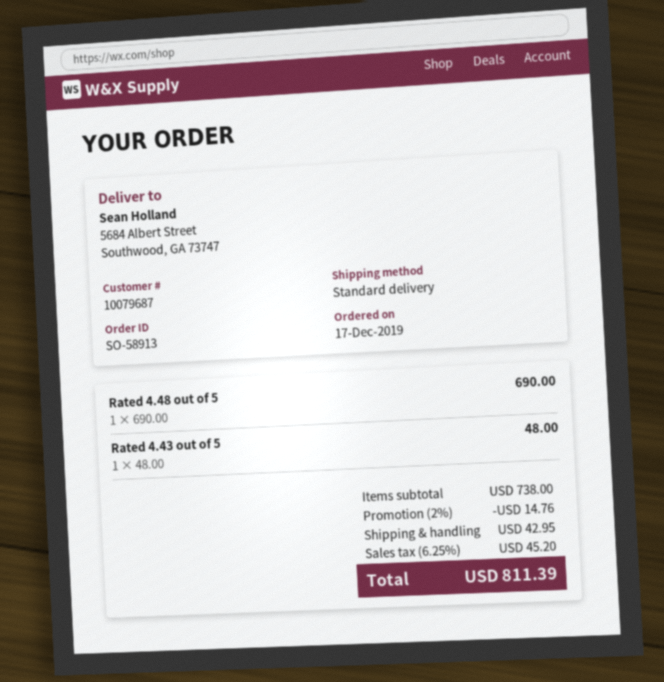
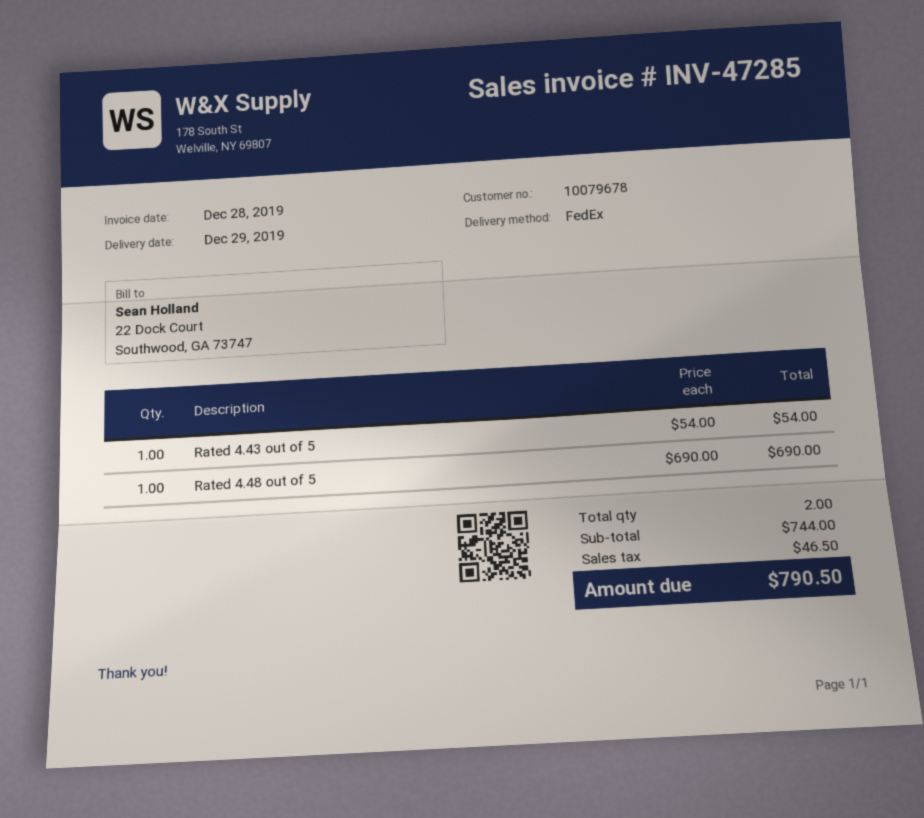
customer number: 10079687 -> 10079678
shipping method: standard -> FedEx
Rated 4.43 out of 5: 1 x 48.00 = 48.00 -> 1 x 54.00 = 54.00
subtotal: 738.00 -> 744.00
discount: 2% = 14.76 -> none
shipping: 42.95 -> none
tax: 45.20 -> 46.50
total: 811.39 -> 790.50

